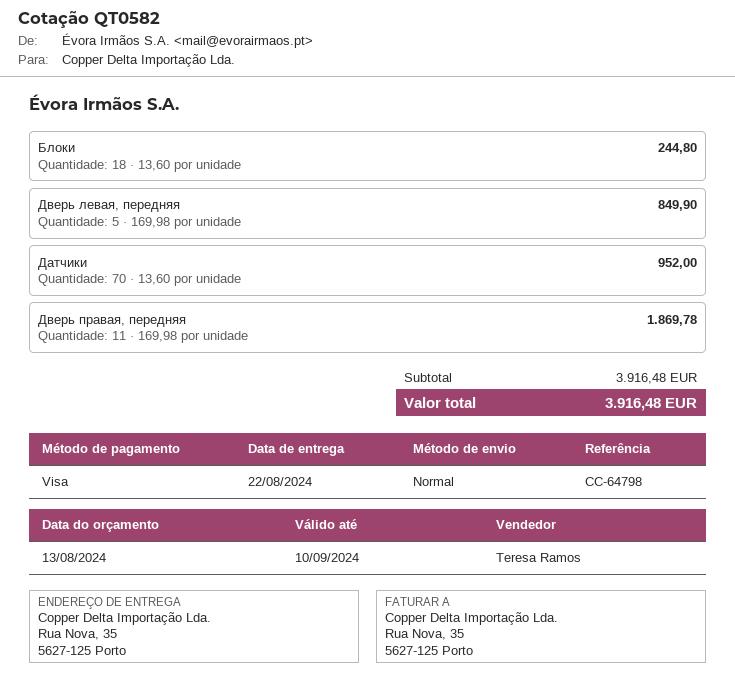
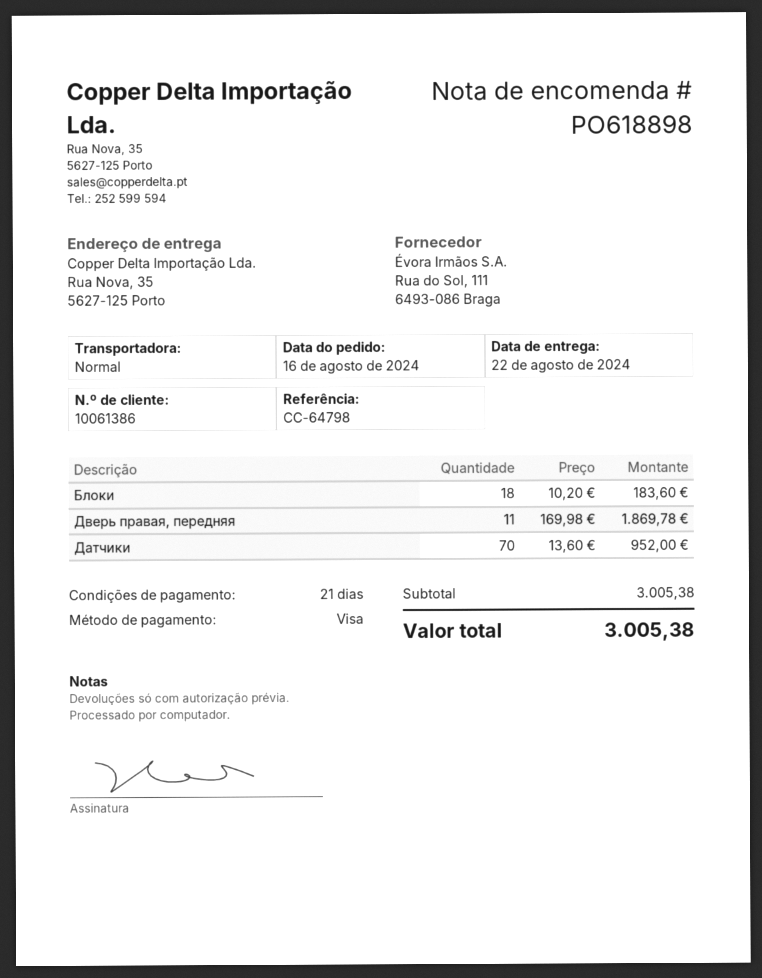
Блоки: 18 x 13.60 = 244.80 -> 18 x 10.20 = 183.60
Дверь левая, передняя: 5 x 169.98 = 849.90 -> none
subtotal: 3916.48 -> 3005.38
total: 3916.48 -> 3005.38

